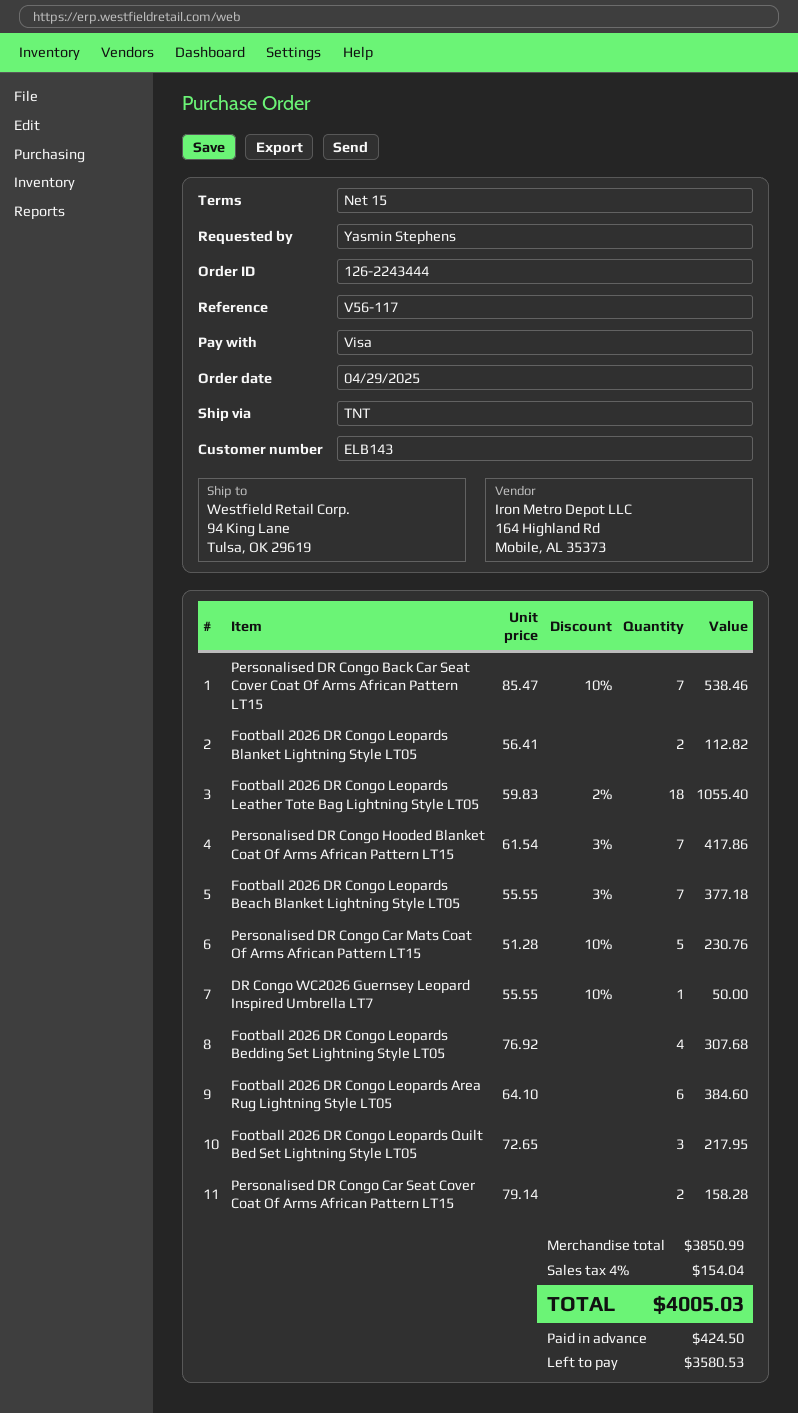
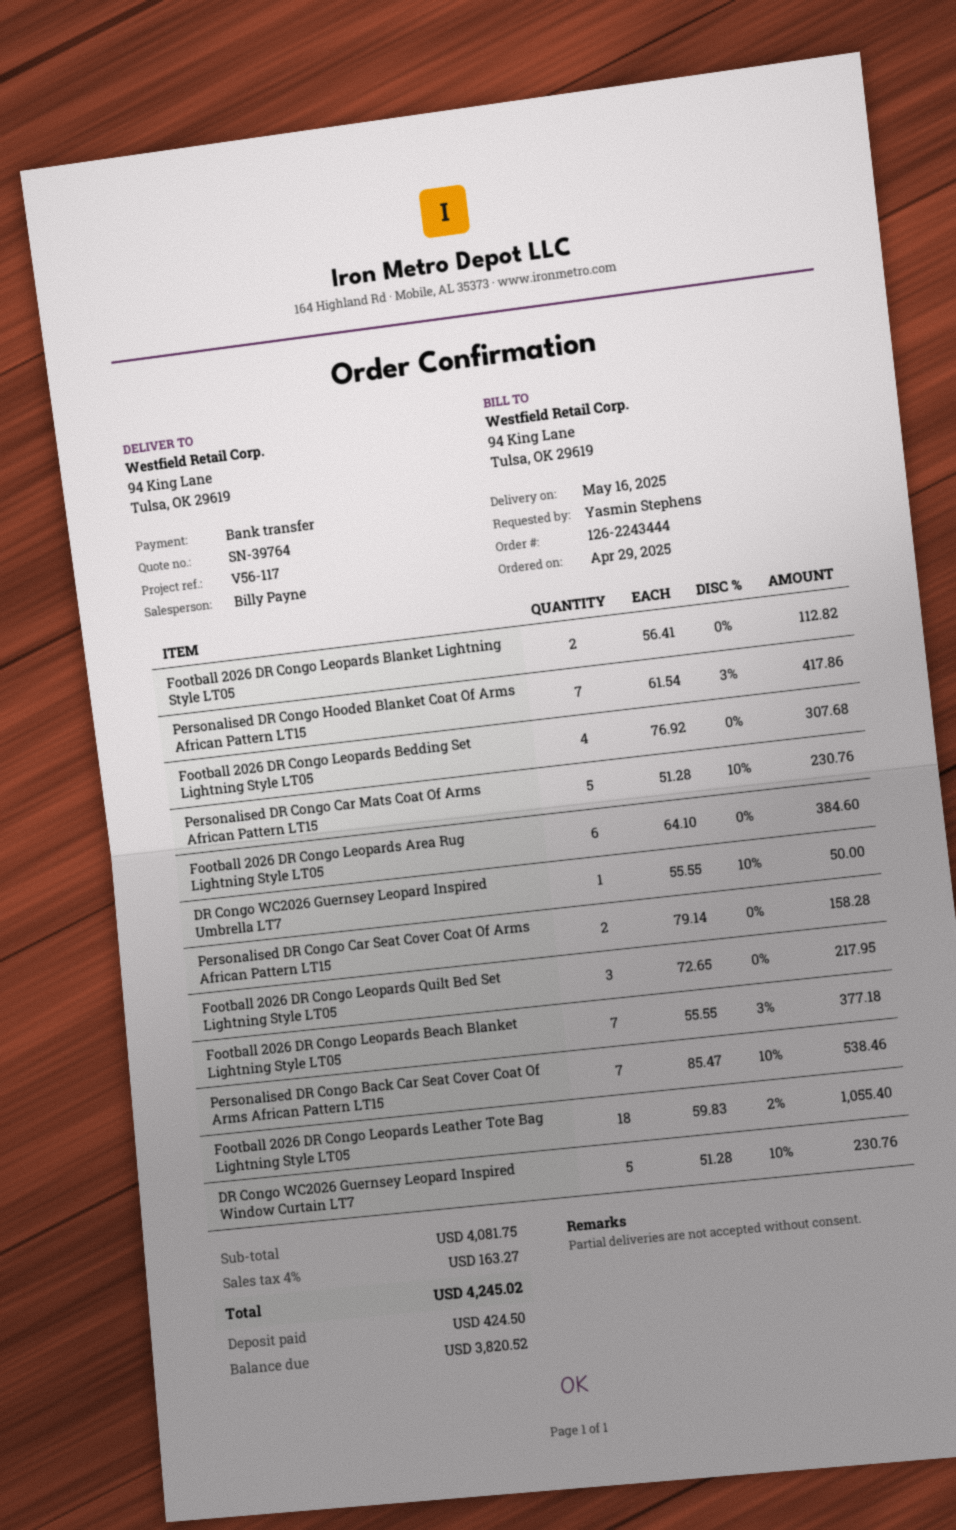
payment method: Visa -> bank transfer
DR Congo WC2026 Guernsey Leopard Inspired Window Curtain LT7: none -> 5 x 51.28 - 10% = 230.76
subtotal: 3850.99 -> 4081.75
tax: 4% = 154.04 -> 4% = 163.27
total: 4005.03 -> 4245.02
balance: 3580.53 -> 3820.52

